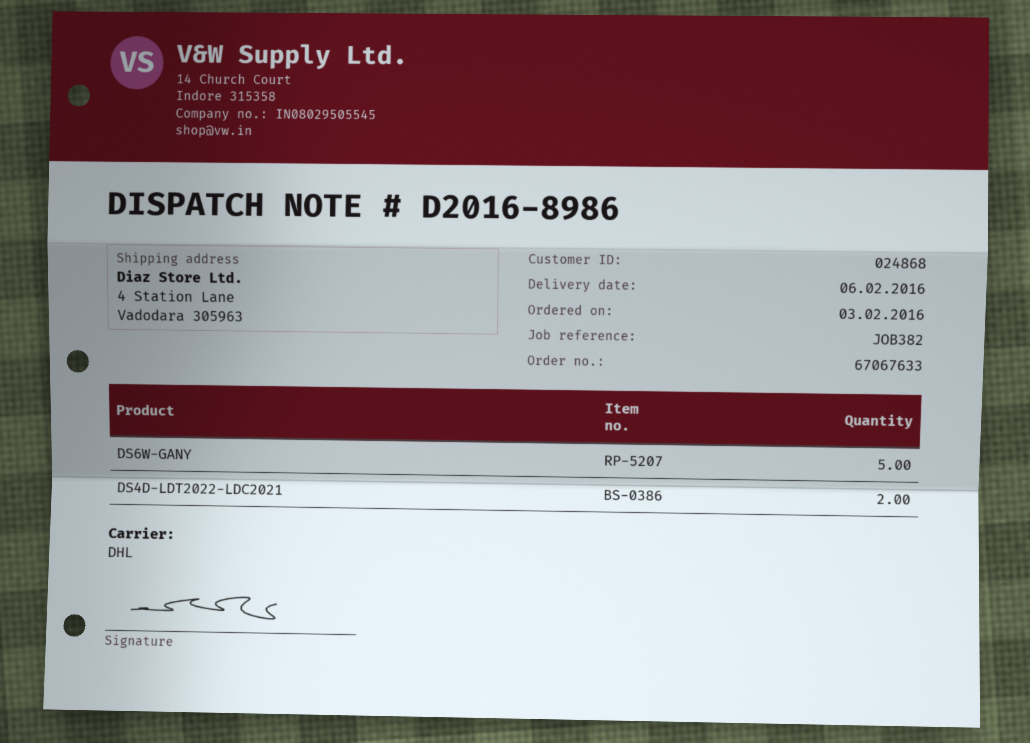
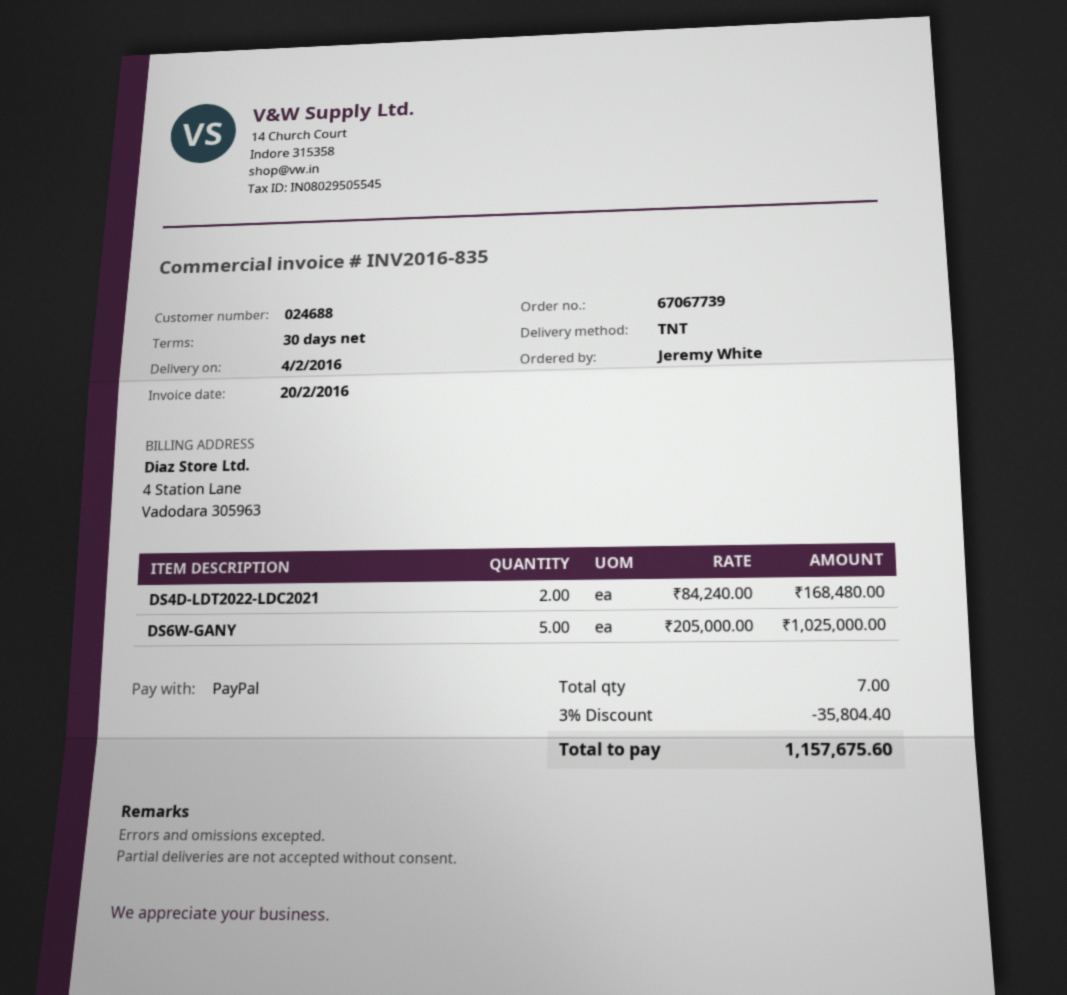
order number: 67067633 -> 67067739
delivery date: 2016-02-06 -> 2016-02-04
customer number: 024868 -> 024688
shipping method: DHL -> TNT

